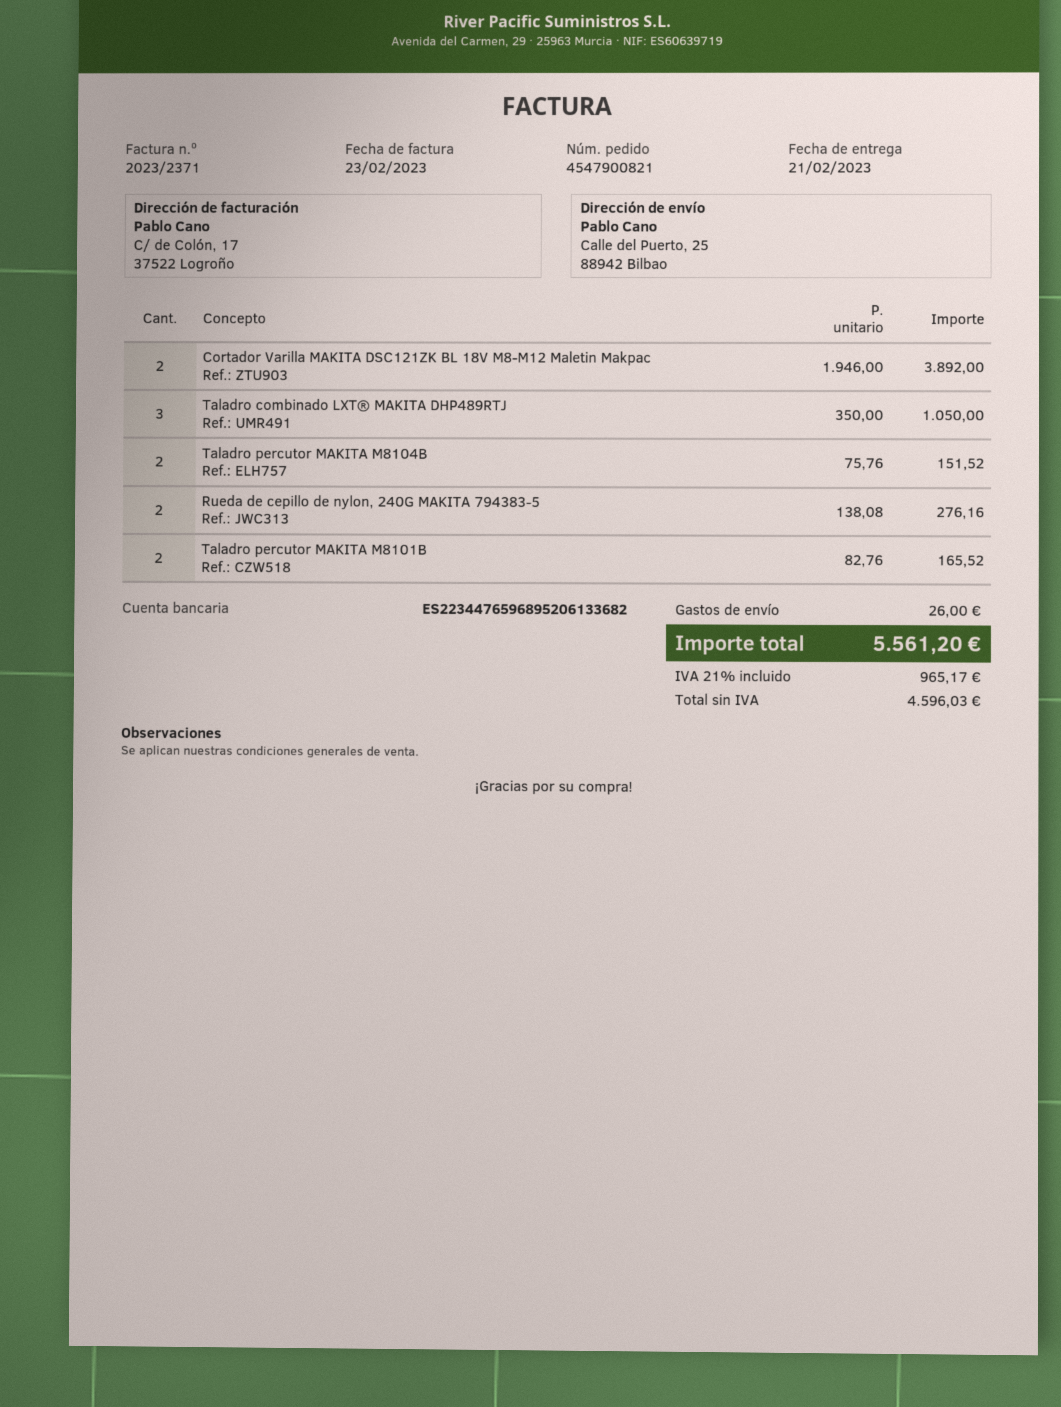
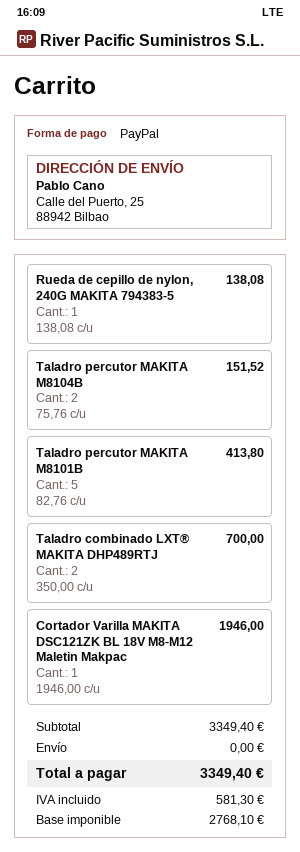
Cortador Varilla MAKITA DSC121ZK BL 18V M8-M12 Maletin Makpac: 2 x 1946.00 = 3892.00 -> 1 x 1946.00 = 1946.00
Taladro combinado LXT® MAKITA DHP489RTJ: 3 x 350.00 = 1050.00 -> 2 x 350.00 = 700.00
Rueda de cepillo de nylon, 240G MAKITA 794383-5: 2 x 138.08 = 276.16 -> 1 x 138.08 = 138.08
Taladro percutor MAKITA M8101B: 2 x 82.76 = 165.52 -> 5 x 82.76 = 413.80
shipping: 26.00 -> 0.00
net: 4596.03 -> 2768.10
tax: 965.17 -> 581.30
total: 5561.20 -> 3349.40

